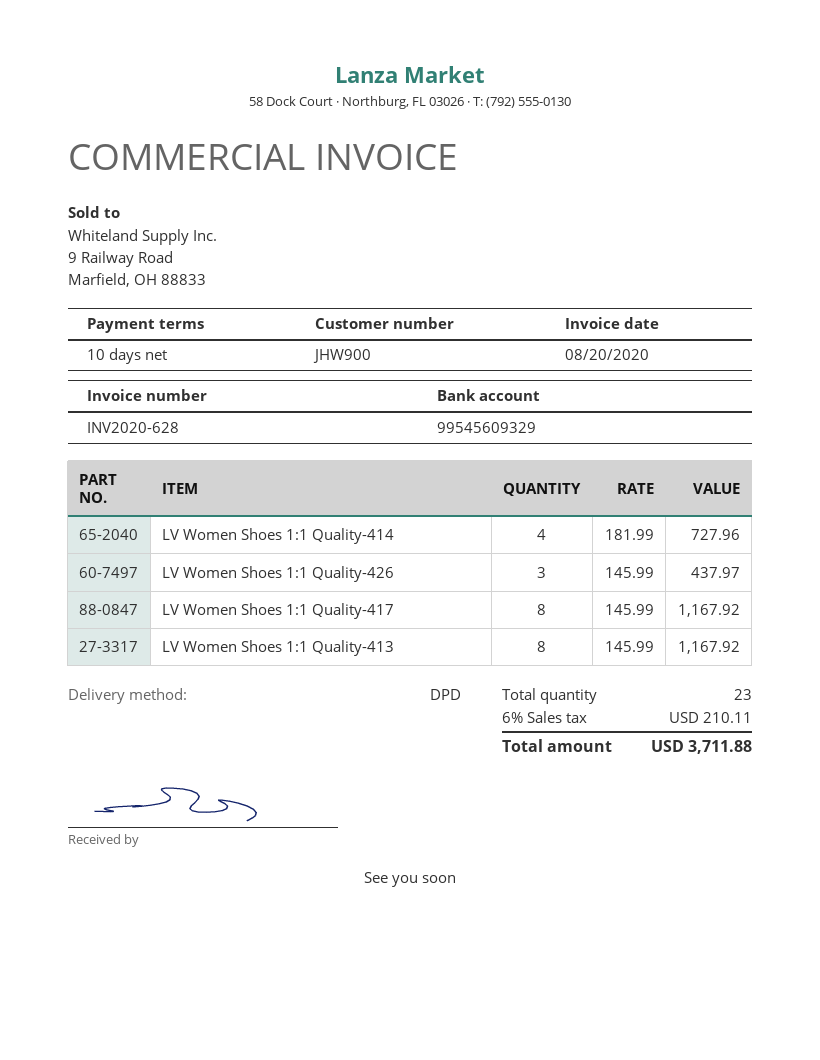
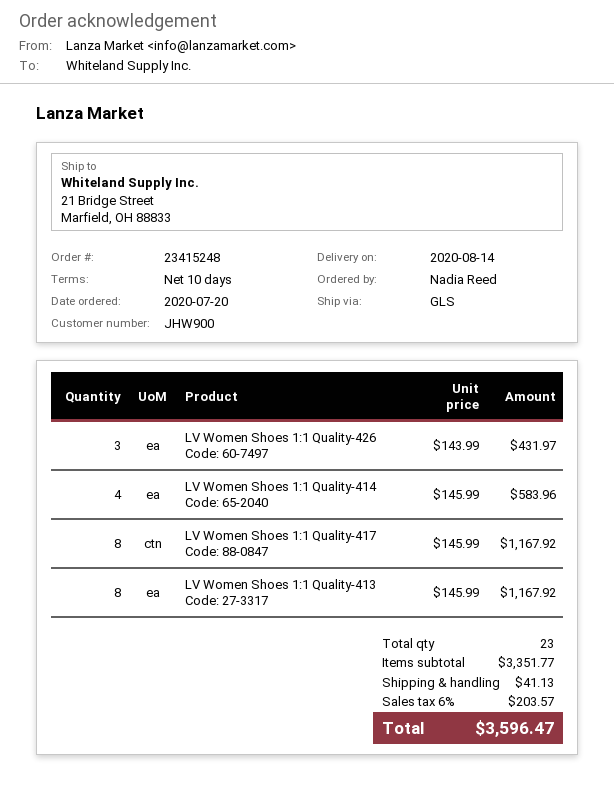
shipping method: DPD -> GLS
LV Women Shoes 1:1 Quality-414: 4 x 181.99 = 727.96 -> 4 x 145.99 = 583.96
LV Women Shoes 1:1 Quality-426: 3 x 145.99 = 437.97 -> 3 x 143.99 = 431.97
shipping: none -> 41.13
tax: 6% = 210.11 -> 6% = 203.57
total: 3711.88 -> 3596.47

